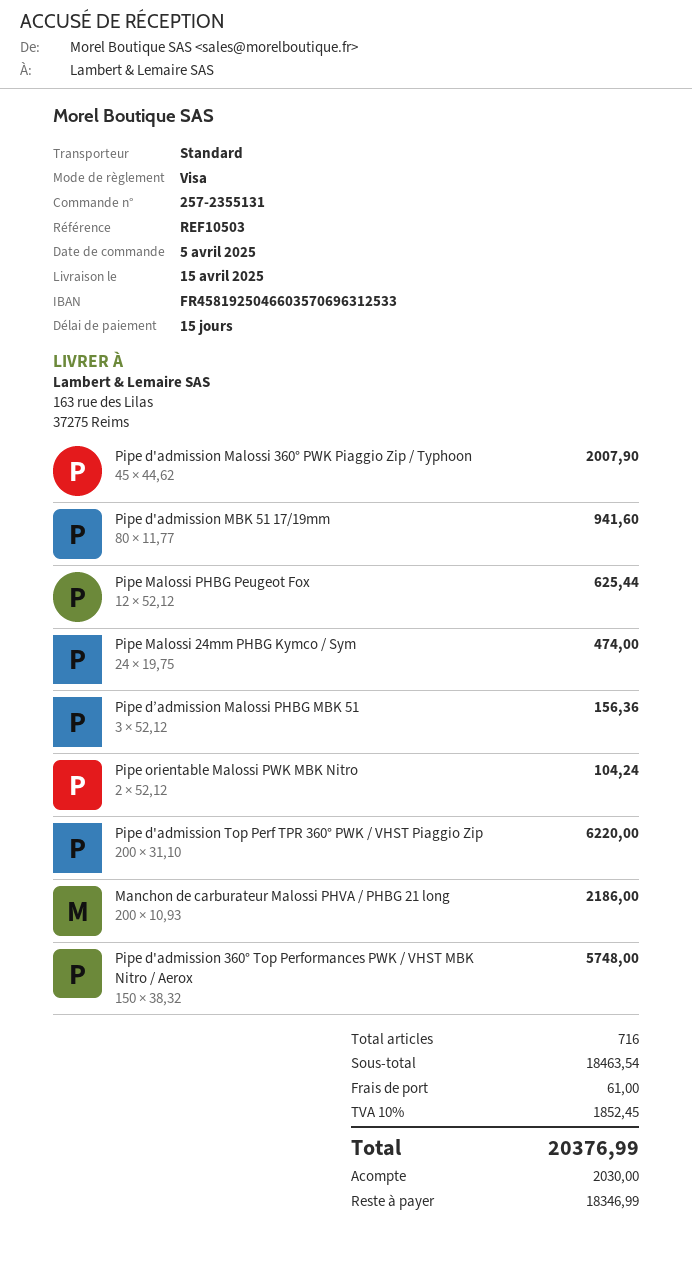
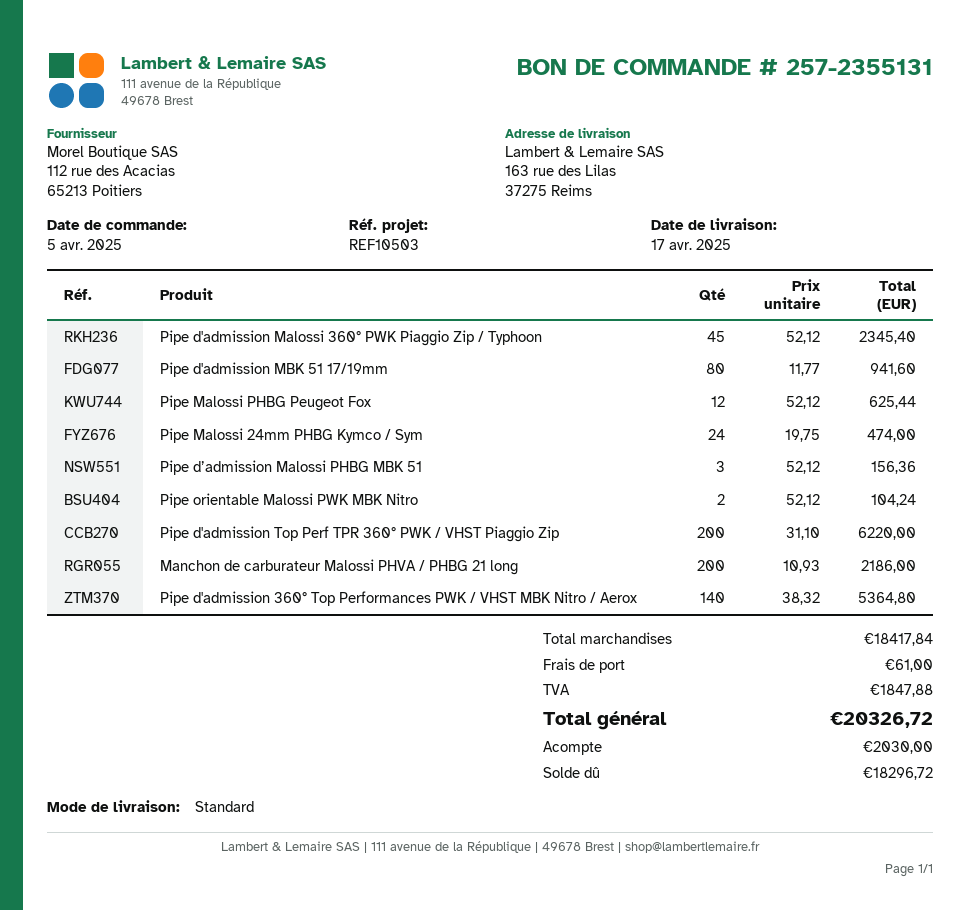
delivery date: 2025-04-15 -> 2025-04-17
Pipe d'admission Malossi 360° PWK Piaggio Zip / Typhoon: 45 x 44.62 = 2007.90 -> 45 x 52.12 = 2345.40
Pipe d'admission 360° Top Performances PWK / VHST MBK Nitro / Aerox: 150 x 38.32 = 5748.00 -> 140 x 38.32 = 5364.80
subtotal: 18463.54 -> 18417.84
tax: 1852.45 -> 1847.88
total: 20376.99 -> 20326.72
balance: 18346.99 -> 18296.72

